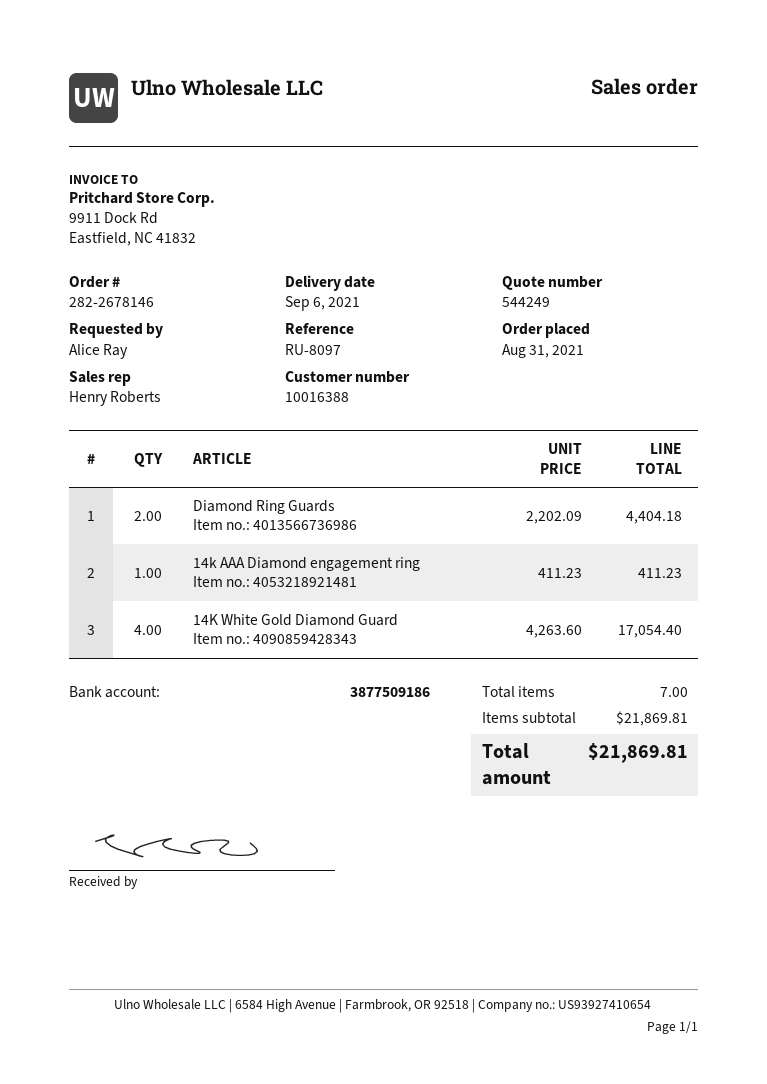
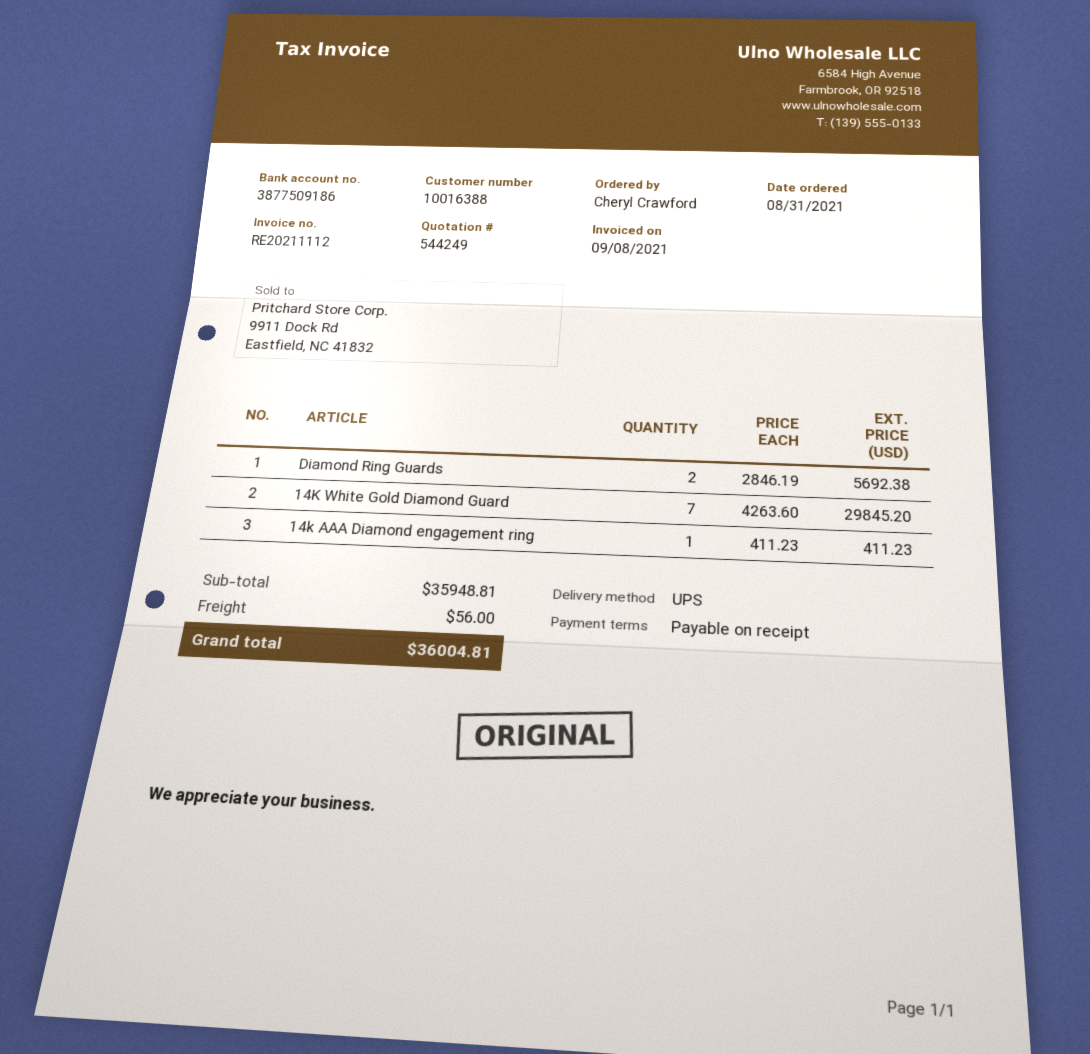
ordered by: Alice Ray -> Cheryl Crawford
Diamond Ring Guards: 2 x 2202.09 = 4404.18 -> 2 x 2846.19 = 5692.38
14K White Gold Diamond Guard: 4 x 4263.60 = 17054.40 -> 7 x 4263.60 = 29845.20
subtotal: 21869.81 -> 35948.81
shipping: none -> 56.00
total: 21869.81 -> 36004.81

